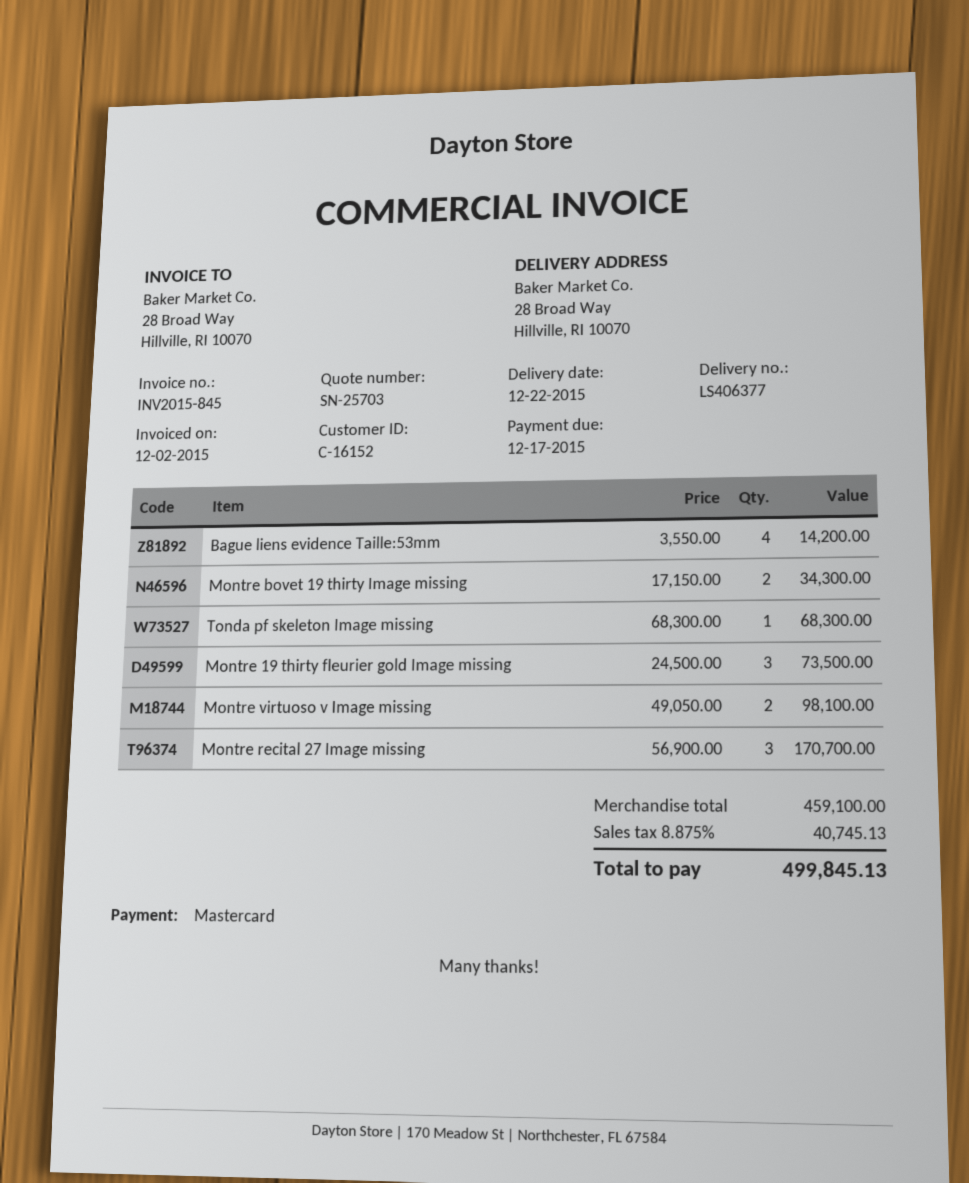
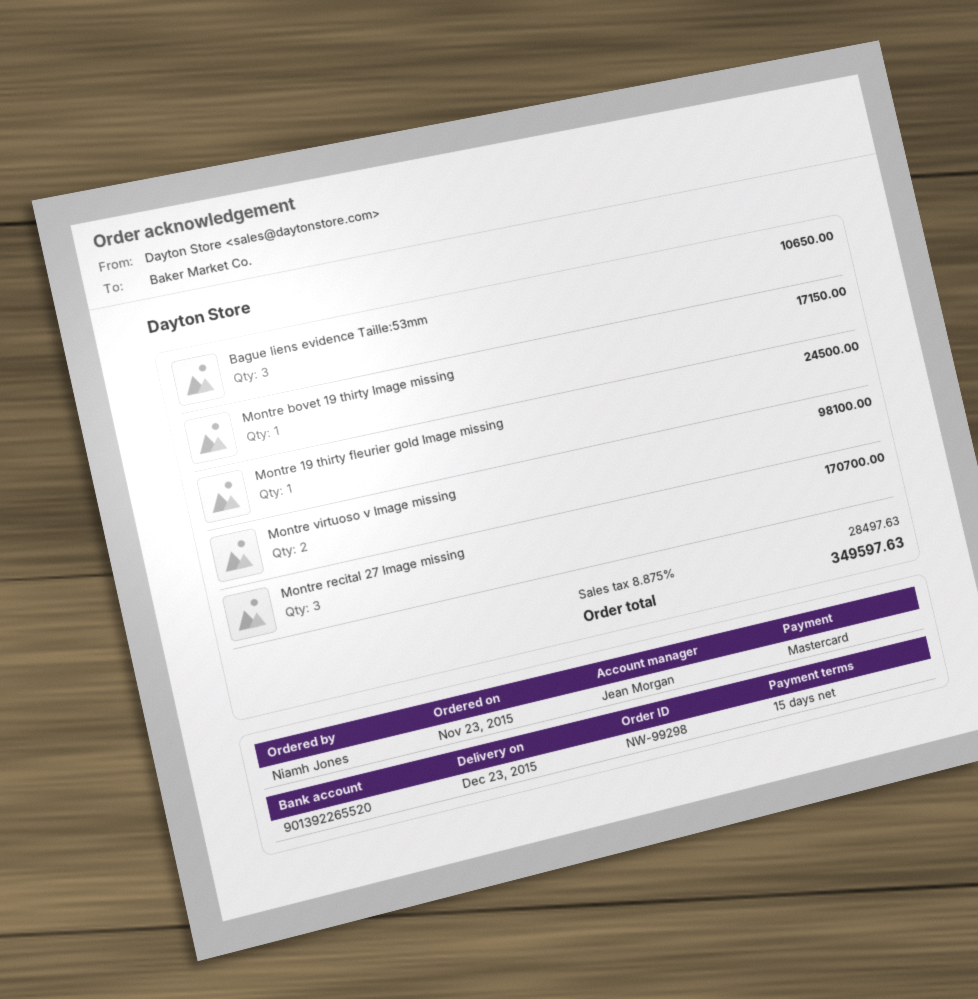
delivery date: 2015-12-22 -> 2015-12-23
Bague liens evidence Taille:53mm: 4 for 14200.00 -> 3 for 10650.00
Montre bovet 19 thirty Image missing: 2 for 34300.00 -> 1 for 17150.00
Tonda pf skeleton Image missing: 1 for 68300.00 -> none
Montre 19 thirty fleurier gold Image missing: 3 for 73500.00 -> 1 for 24500.00
tax: 8.875% = 40745.13 -> 8.875% = 28497.63
total: 499845.13 -> 349597.63

